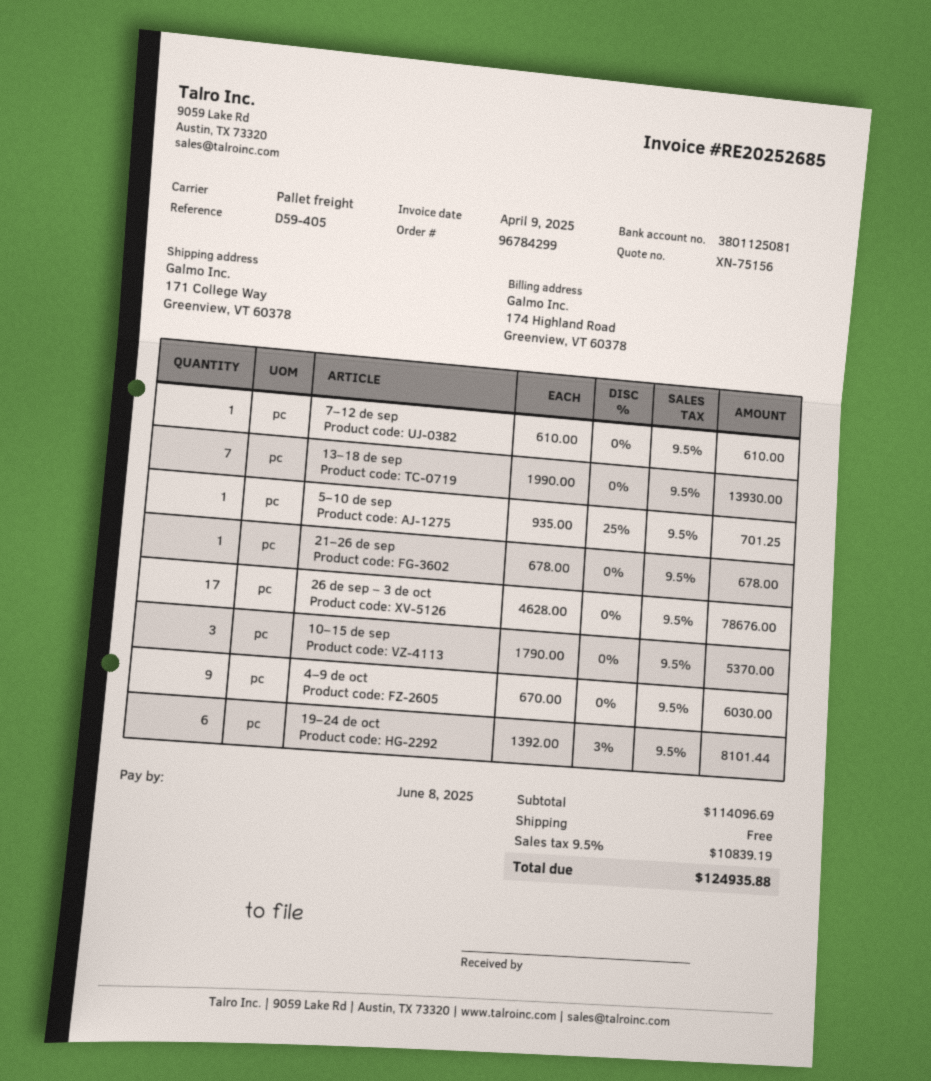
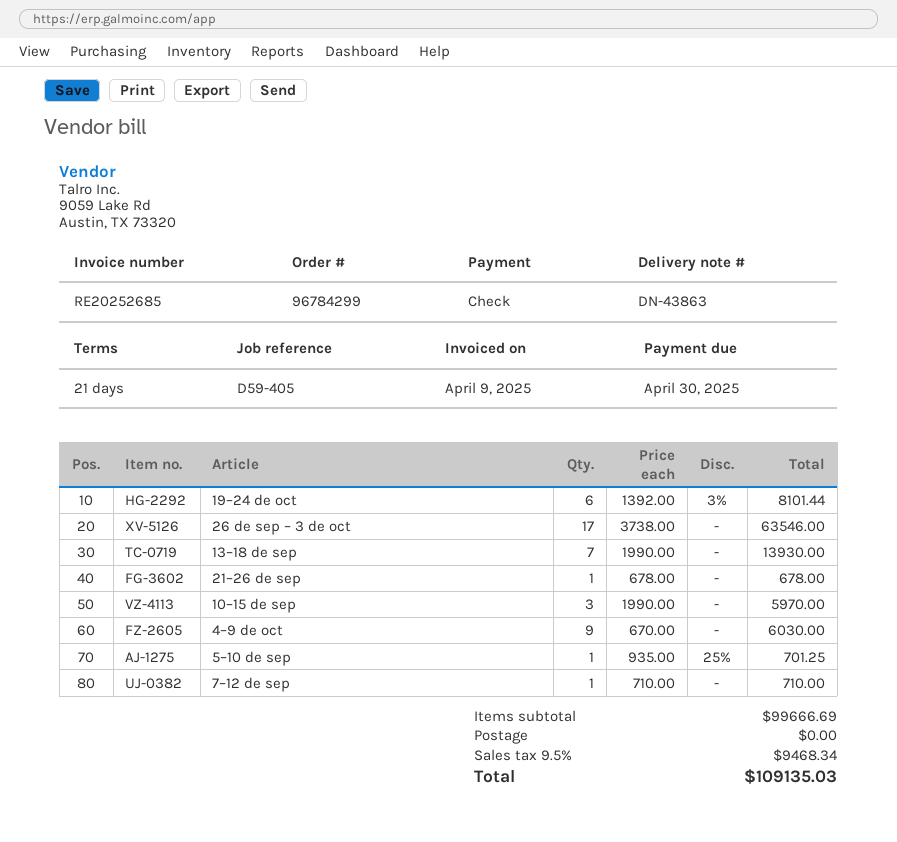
due date: 2025-06-08 -> 2025-04-30
7–12 de sep: 1 x 610.00 = 610.00 -> 1 x 710.00 = 710.00
26 de sep – 3 de oct: 17 x 4628.00 = 78676.00 -> 17 x 3738.00 = 63546.00
10–15 de sep: 3 x 1790.00 = 5370.00 -> 3 x 1990.00 = 5970.00
subtotal: 114096.69 -> 99666.69
tax: 9.5% = 10839.19 -> 9.5% = 9468.34
total: 124935.88 -> 109135.03

